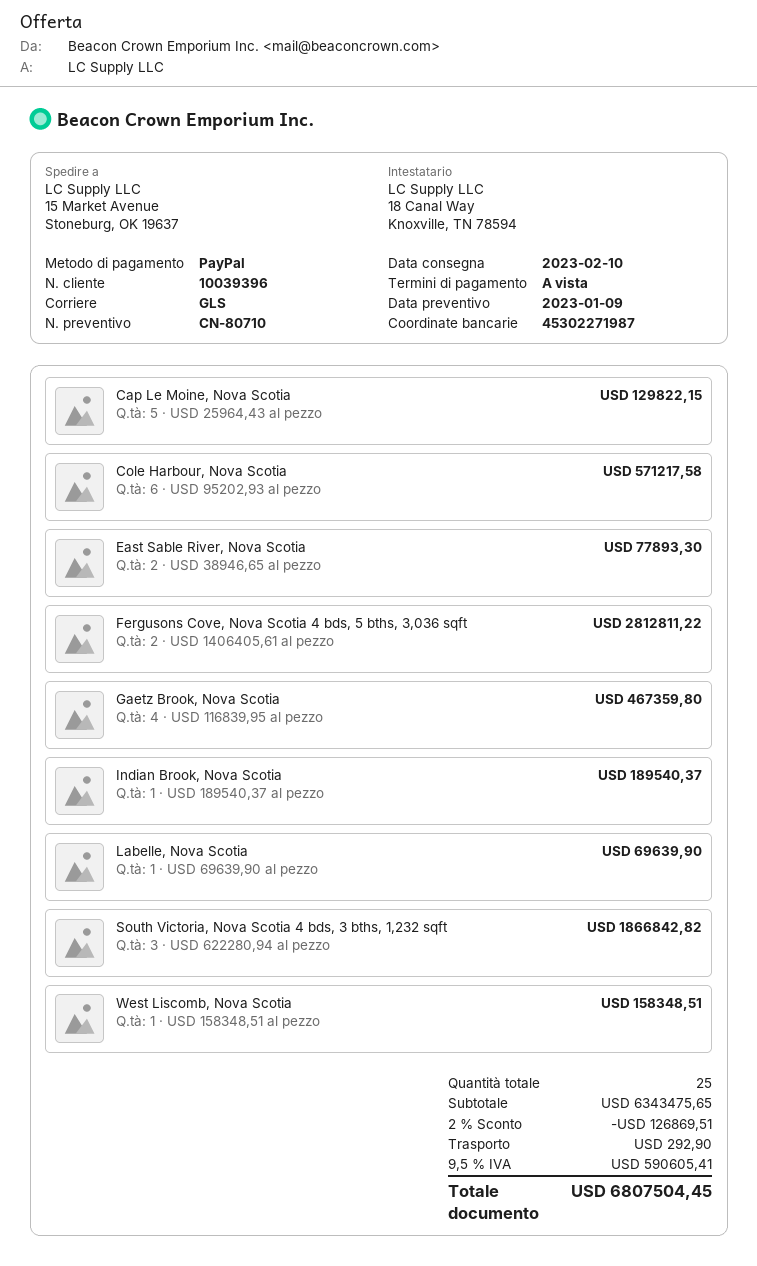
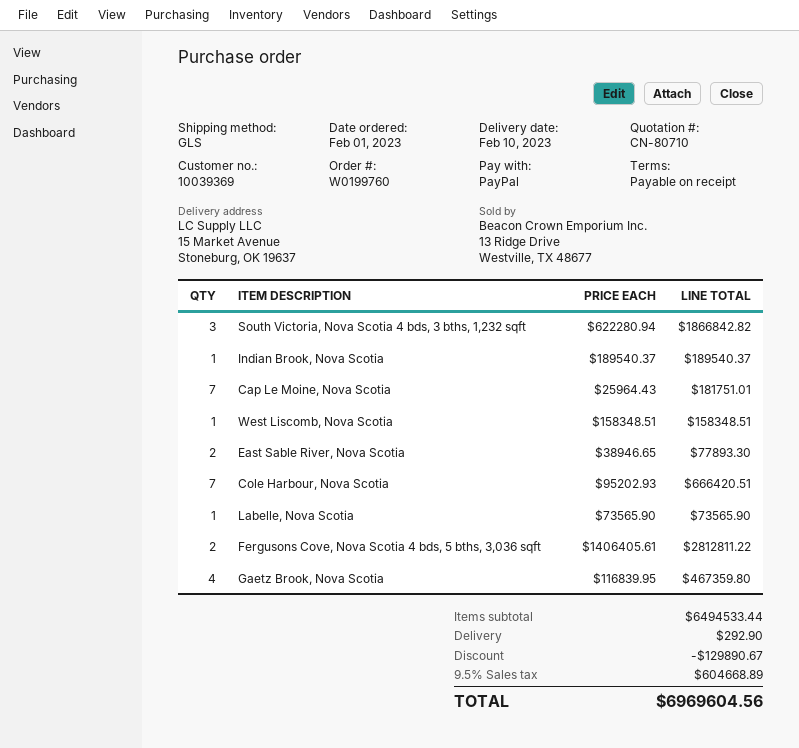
customer number: 10039396 -> 10039369
Cap Le Moine, Nova Scotia: 5 x 25964.43 = 129822.15 -> 7 x 25964.43 = 181751.01
Cole Harbour, Nova Scotia: 6 x 95202.93 = 571217.58 -> 7 x 95202.93 = 666420.51
Labelle, Nova Scotia: 1 x 69639.90 = 69639.90 -> 1 x 73565.90 = 73565.90
subtotal: 6343475.65 -> 6494533.44
discount: 126869.51 -> 129890.67
tax: 9.5% = 590605.41 -> 9.5% = 604668.89
total: 6807504.45 -> 6969604.56

